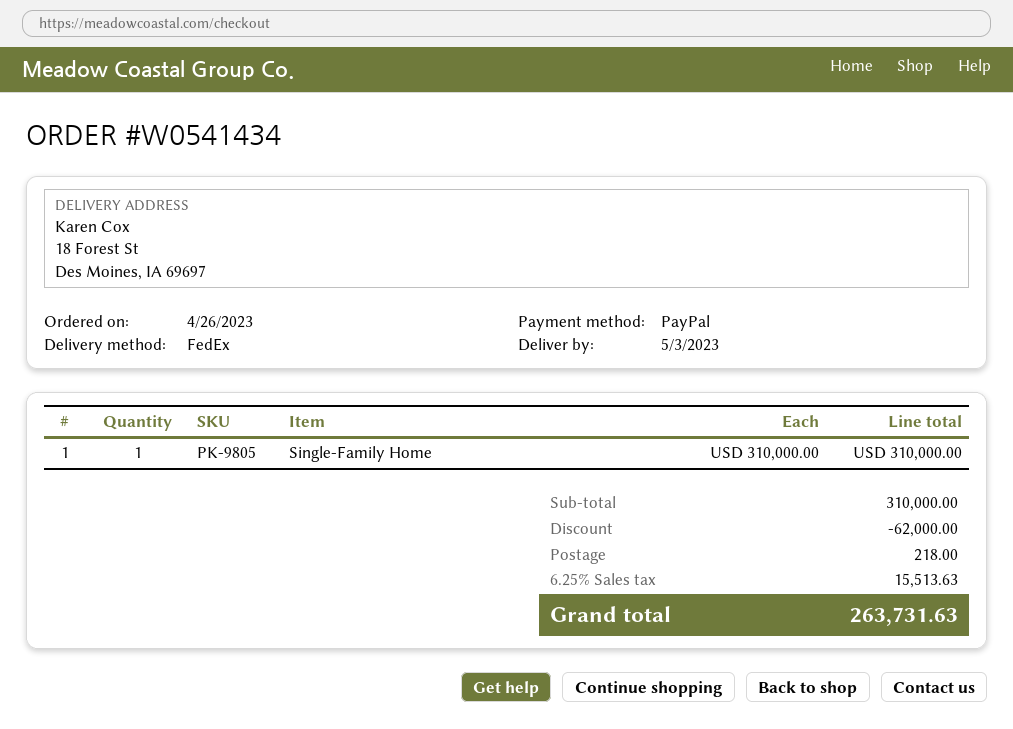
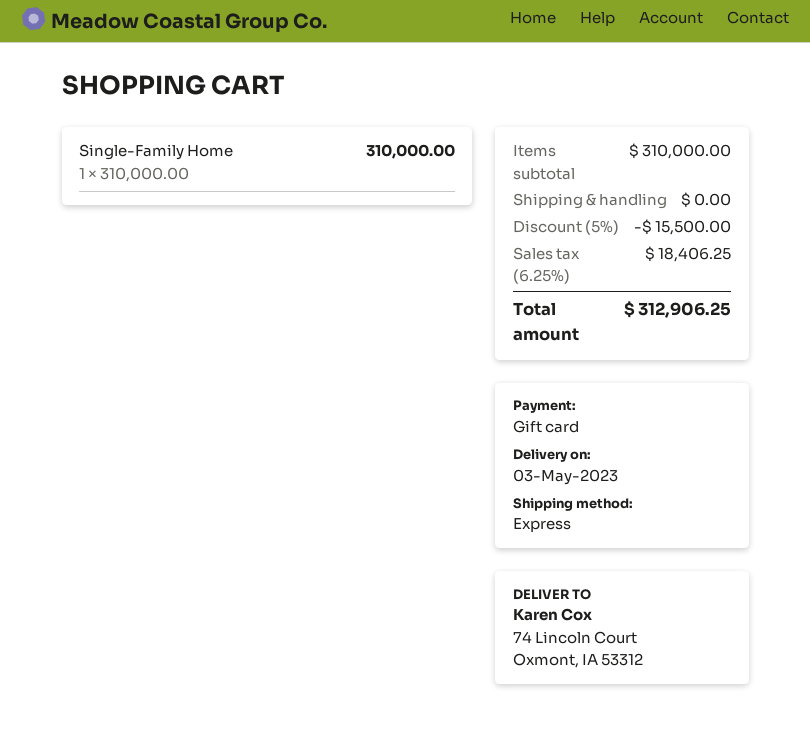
payment method: PayPal -> gift card
shipping method: FedEx -> express
ship to: 18 Forest St, Des Moines, IA 69697 -> 74 Lincoln Court, Oxmont, IA 53312
discount: 62000.00 -> 15500.00
shipping: 218.00 -> 0.00
tax: 6.25% = 15513.63 -> 6.25% = 18406.25
total: 263731.63 -> 312906.25

